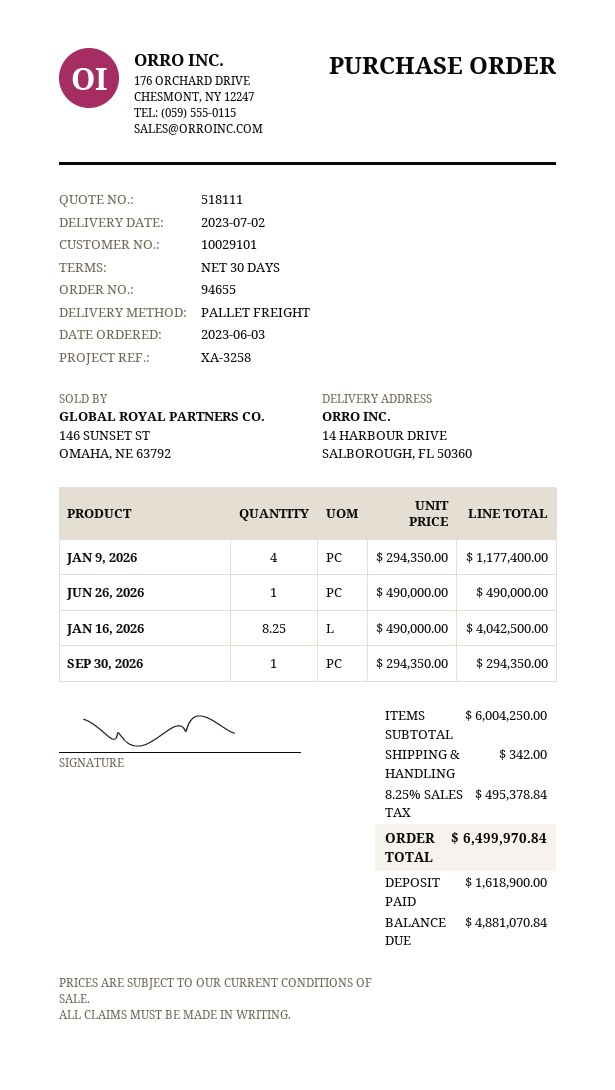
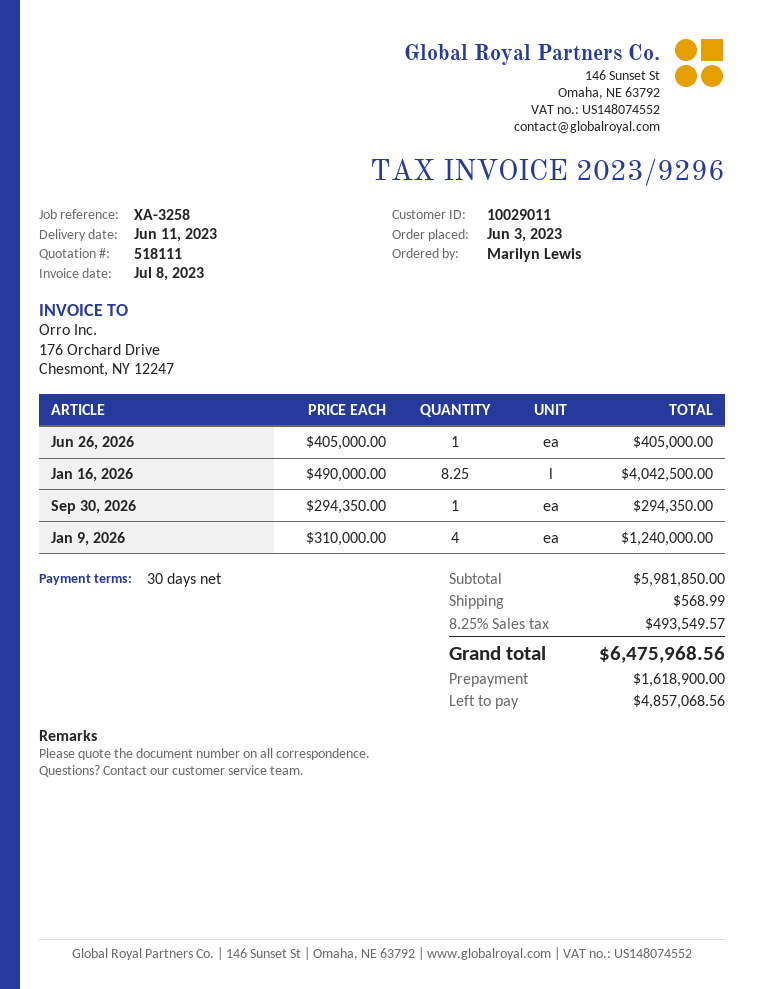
delivery date: 2023-07-02 -> 2023-06-11
customer number: 10029101 -> 10029011
JAN 9, 2026: 4 x 294350.00 = 1177400.00 -> 4 x 310000.00 = 1240000.00
JUN 26, 2026: 1 x 490000.00 = 490000.00 -> 1 x 405000.00 = 405000.00
subtotal: 6004250.00 -> 5981850.00
shipping: 342.00 -> 568.99
tax: 8.25% = 495378.84 -> 8.25% = 493549.57
total: 6499970.84 -> 6475968.56
balance: 4881070.84 -> 4857068.56

